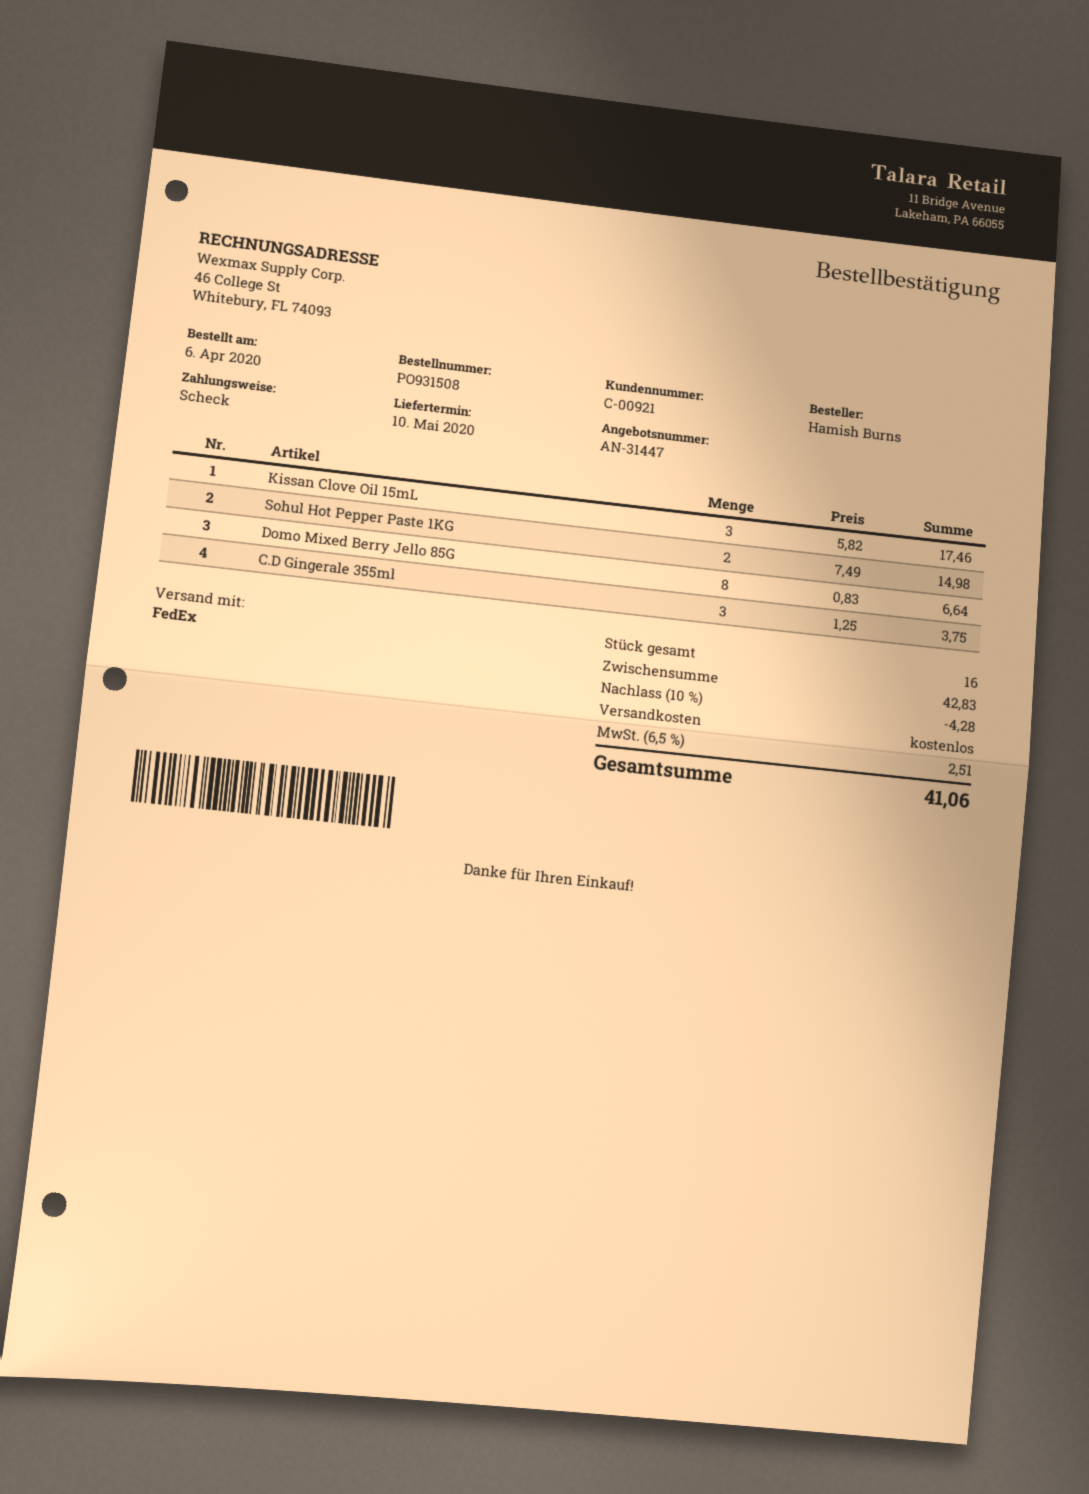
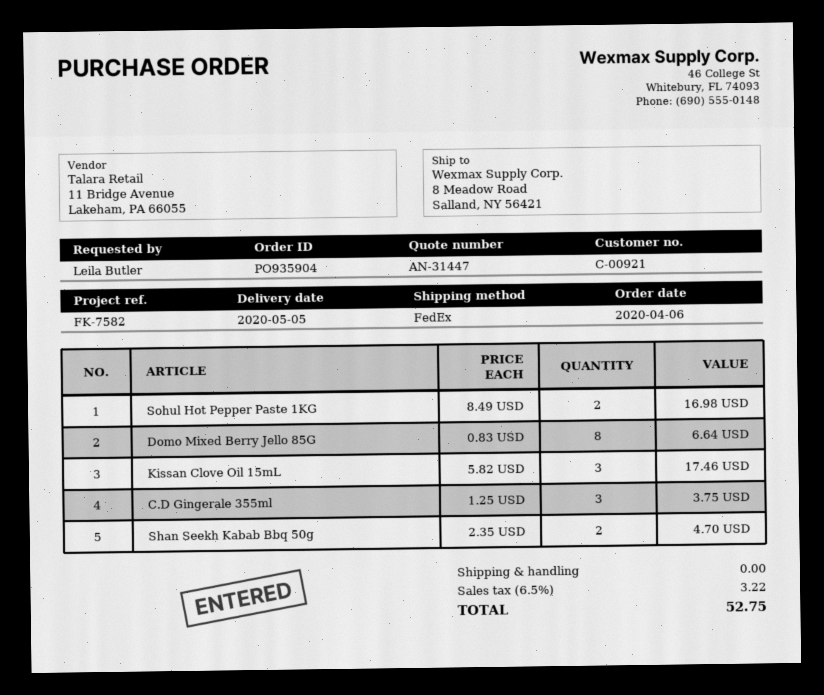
order number: PO931508 -> PO935904
delivery date: 2020-05-10 -> 2020-05-05
ordered by: Hamish Burns -> Leila Butler
Sohul Hot Pepper Paste 1KG: 2 x 7.49 = 14.98 -> 2 x 8.49 = 16.98
Shan Seekh Kabab Bbq 50g: none -> 2 x 2.35 = 4.70
discount: 10% = 4.28 -> none
tax: 6.5% = 2.51 -> 6.5% = 3.22
total: 41.06 -> 52.75

